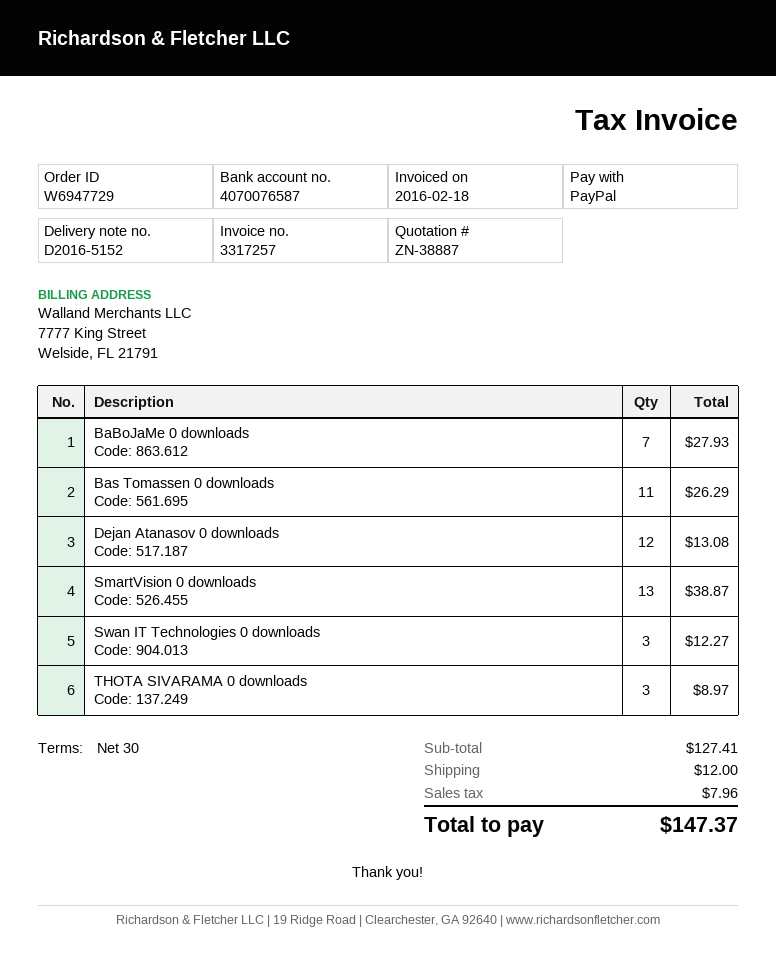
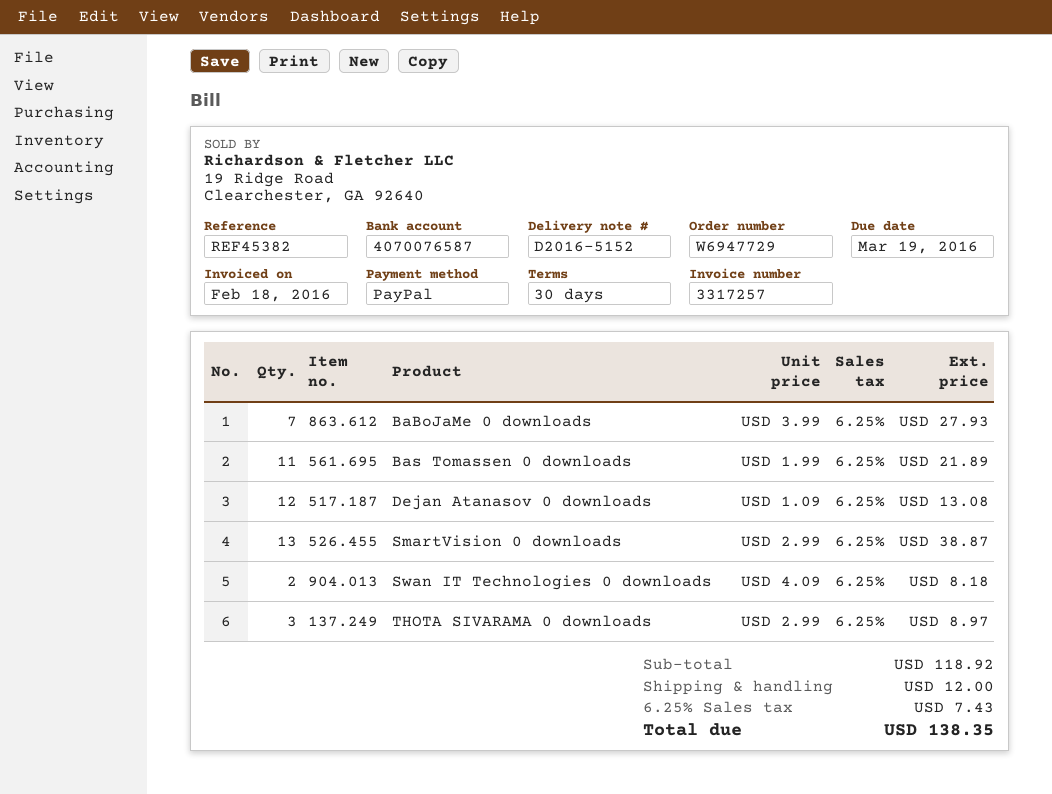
Bas Tomassen 0 downloads: 11 for 26.29 -> 11 for 21.89
Swan IT Technologies 0 downloads: 3 for 12.27 -> 2 for 8.18
subtotal: 127.41 -> 118.92
tax: 7.96 -> 7.43
total: 147.37 -> 138.35

